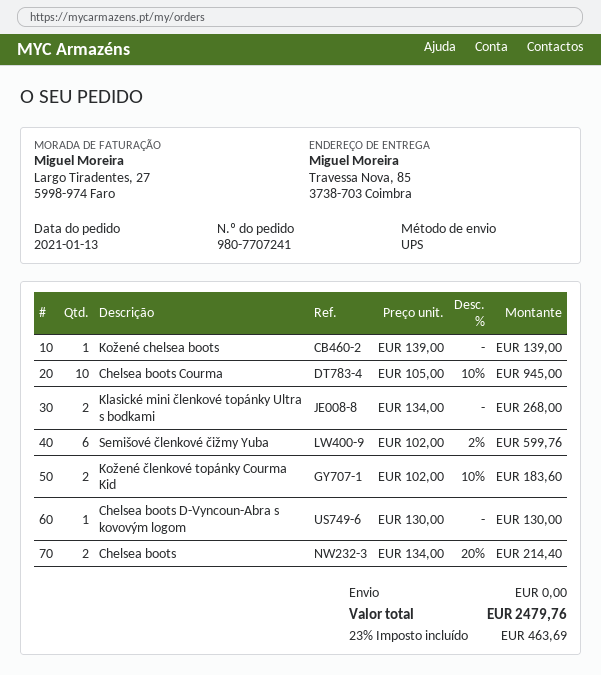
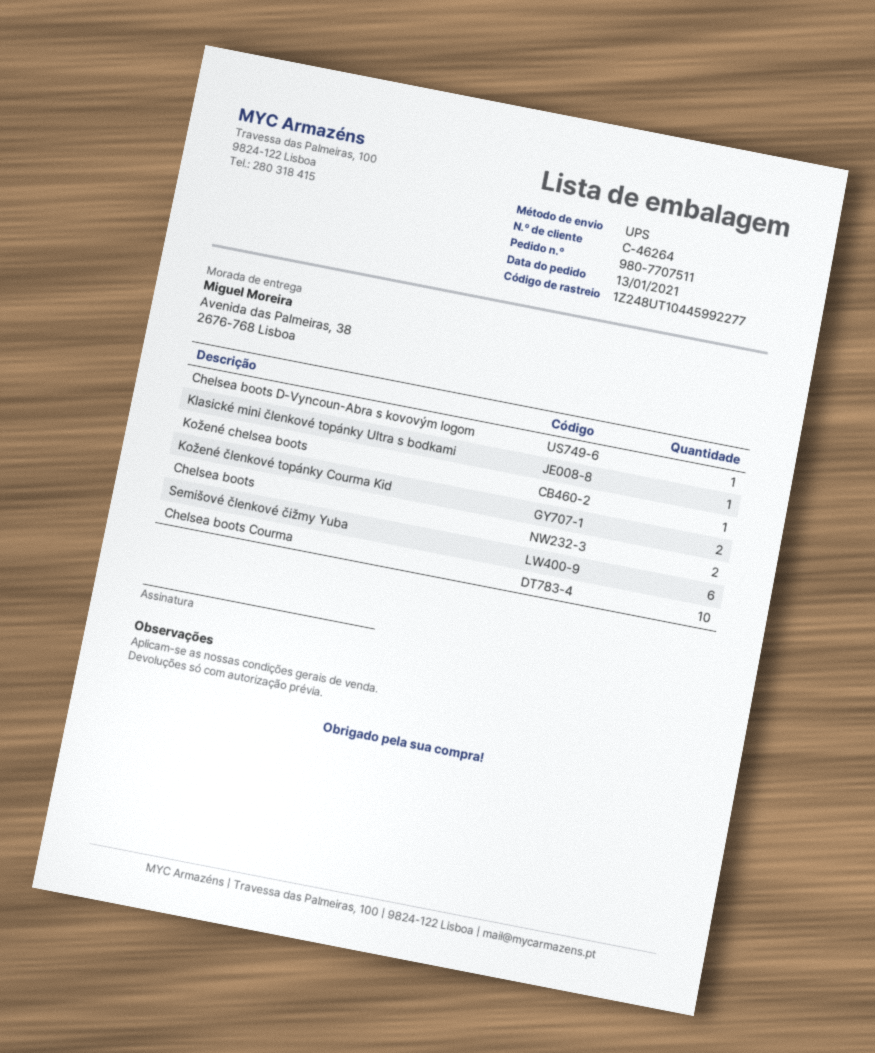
order number: 980-7707241 -> 980-7707511
ship to: Travessa Nova, 85, 3738-703 Coimbra -> Avenida das Palmeiras, 38, 2676-768 Lisboa
Klasické mini členkové topánky Ultra s bodkami: 2 -> 1

